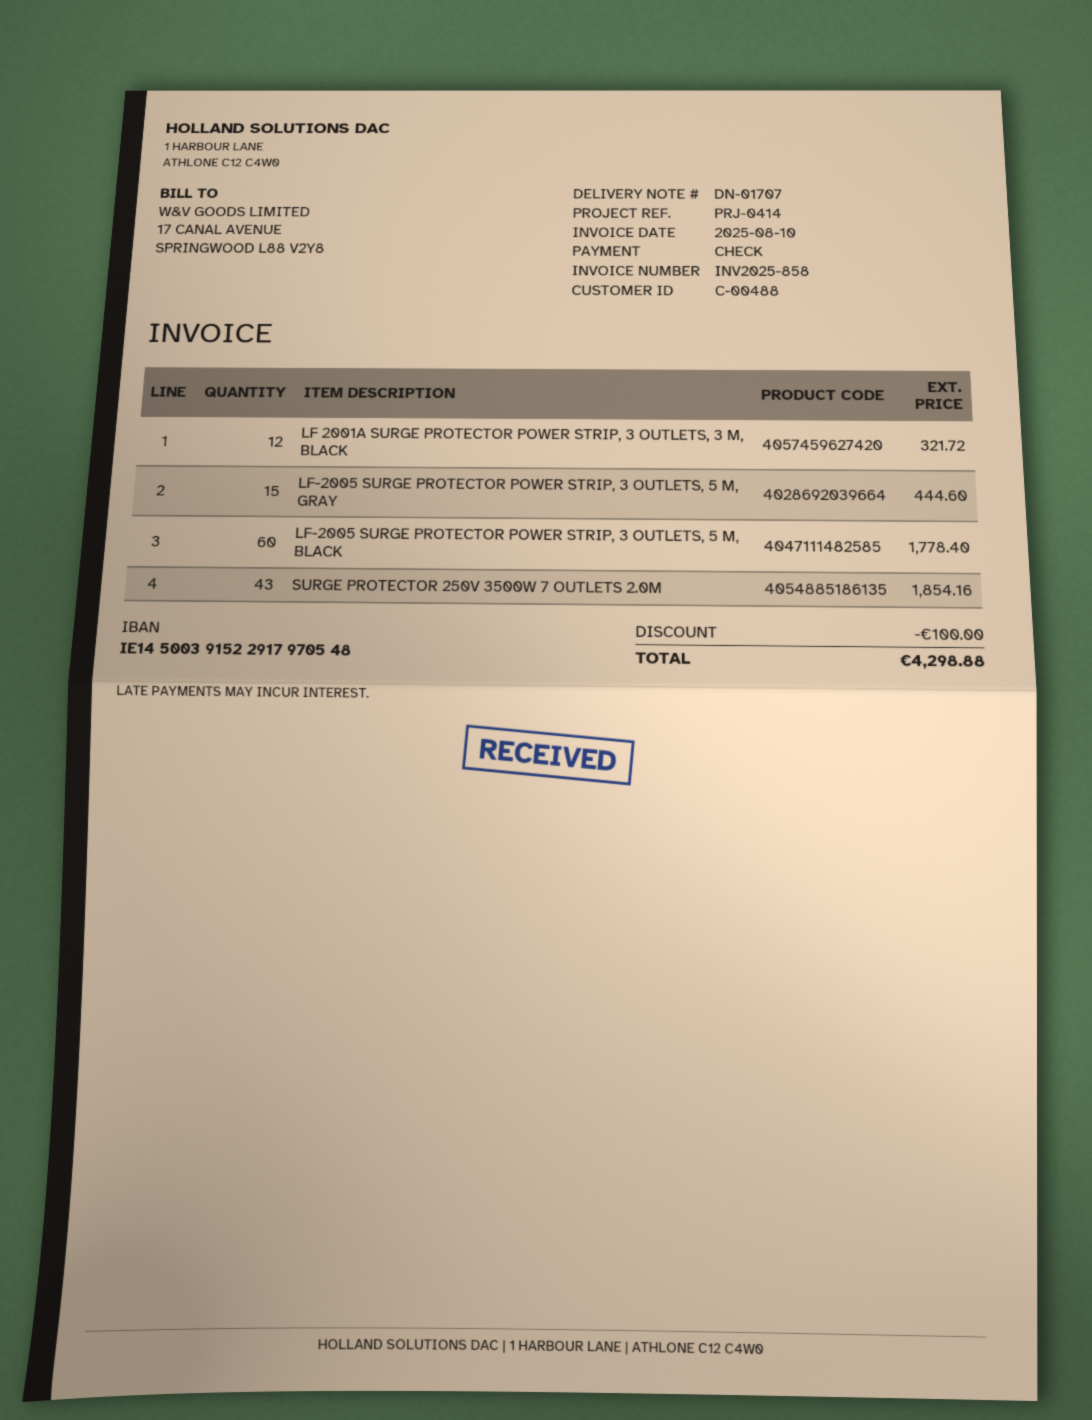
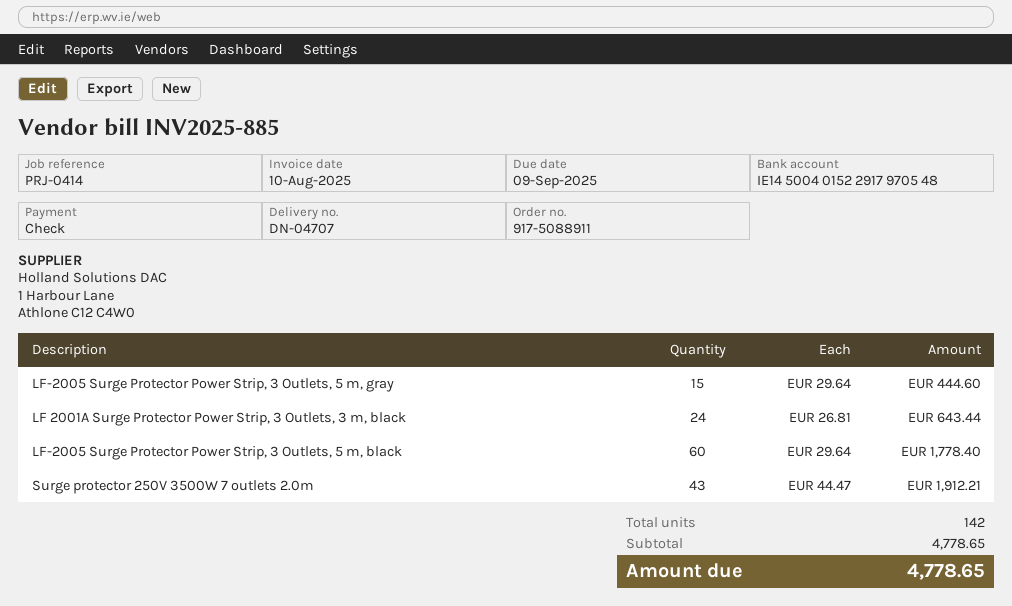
delivery note number: DN-01707 -> DN-04707
invoice number: INV2025-858 -> INV2025-885
bank account: IE14500391522917970548 -> IE14500401522917970548
LF 2001A SURGE PROTECTOR POWER STRIP, 3 OUTLETS, 3 M, BLACK: 12 for 321.72 -> 24 for 643.44
SURGE PROTECTOR 250V 3500W 7 OUTLETS 2.0M: 43 for 1854.16 -> 43 for 1912.21
discount: 100.00 -> none
total: 4298.88 -> 4778.65

